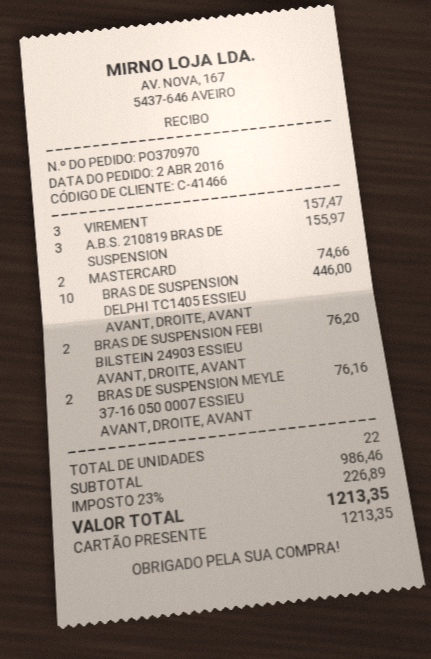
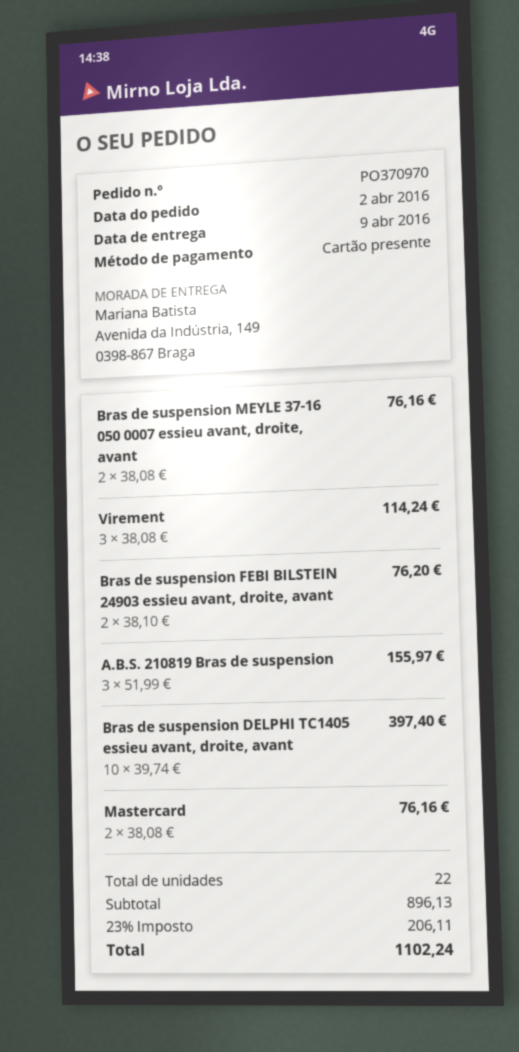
VIREMENT: 3 for 157.47 -> 3 for 114.24
MASTERCARD: 2 for 74.66 -> 2 for 76.16
BRAS DE SUSPENSION DELPHI TC1405 ESSIEU AVANT, DROITE, AVANT: 10 for 446.00 -> 10 for 397.40
subtotal: 986.46 -> 896.13
tax: 23% = 226.89 -> 23% = 206.11
total: 1213.35 -> 1102.24

